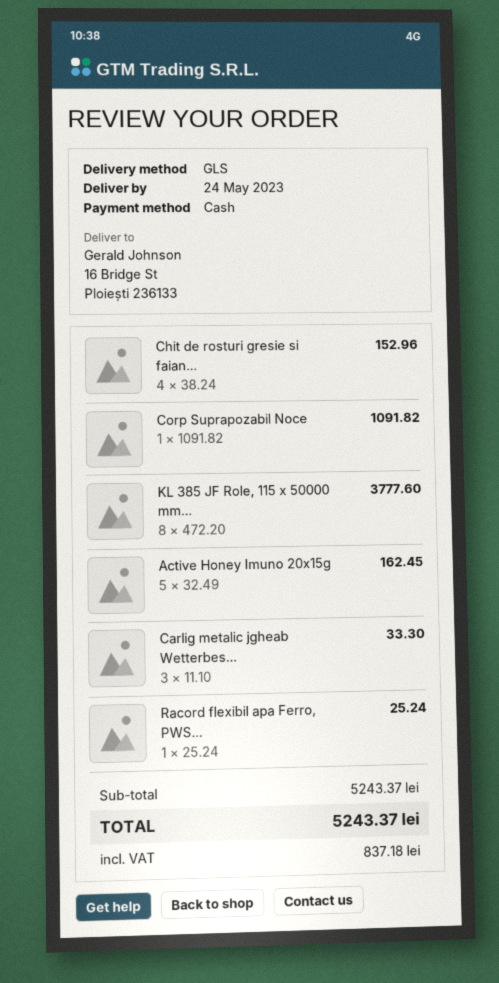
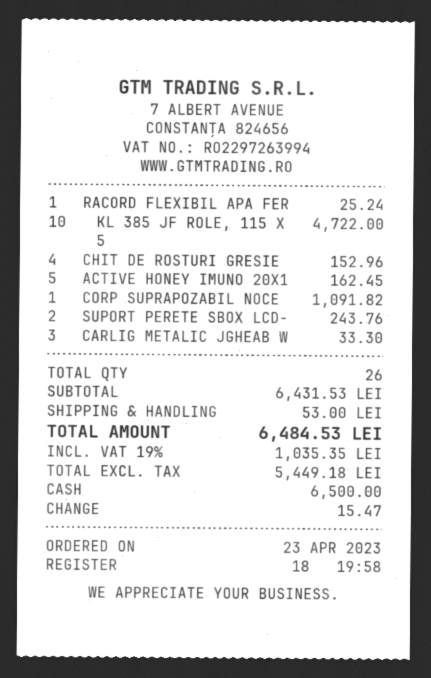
KL 385 JF Role, 115 x 50000 mm...: 8 for 3777.60 -> 10 for 4722.00
SUPORT PERETE SBOX LCD-: none -> 2 for 243.76
subtotal: 5243.37 -> 6431.53
shipping: none -> 53.00
tax: 837.18 -> 1035.35
total: 5243.37 -> 6484.53

